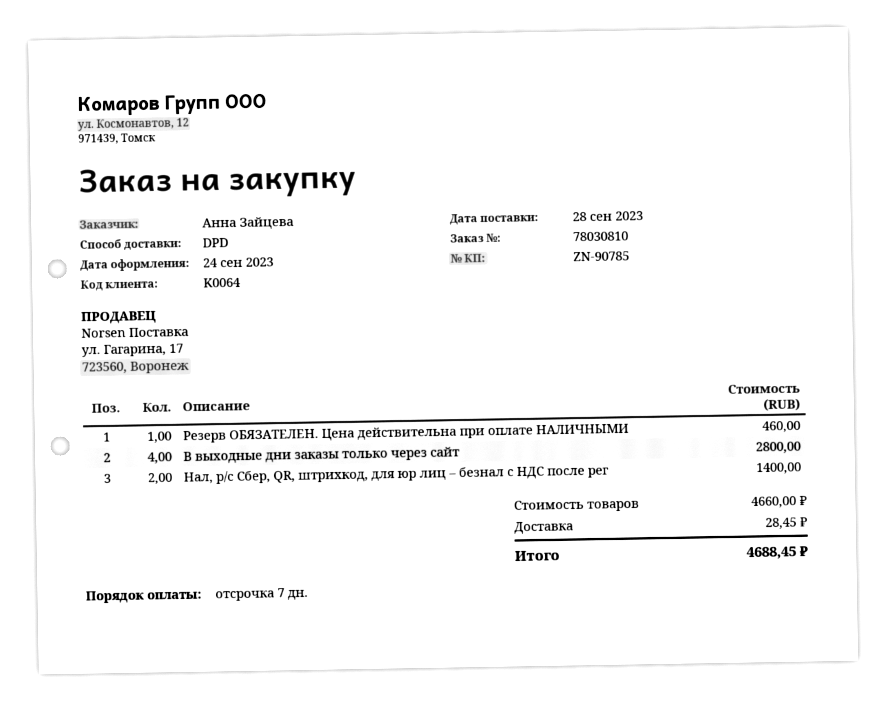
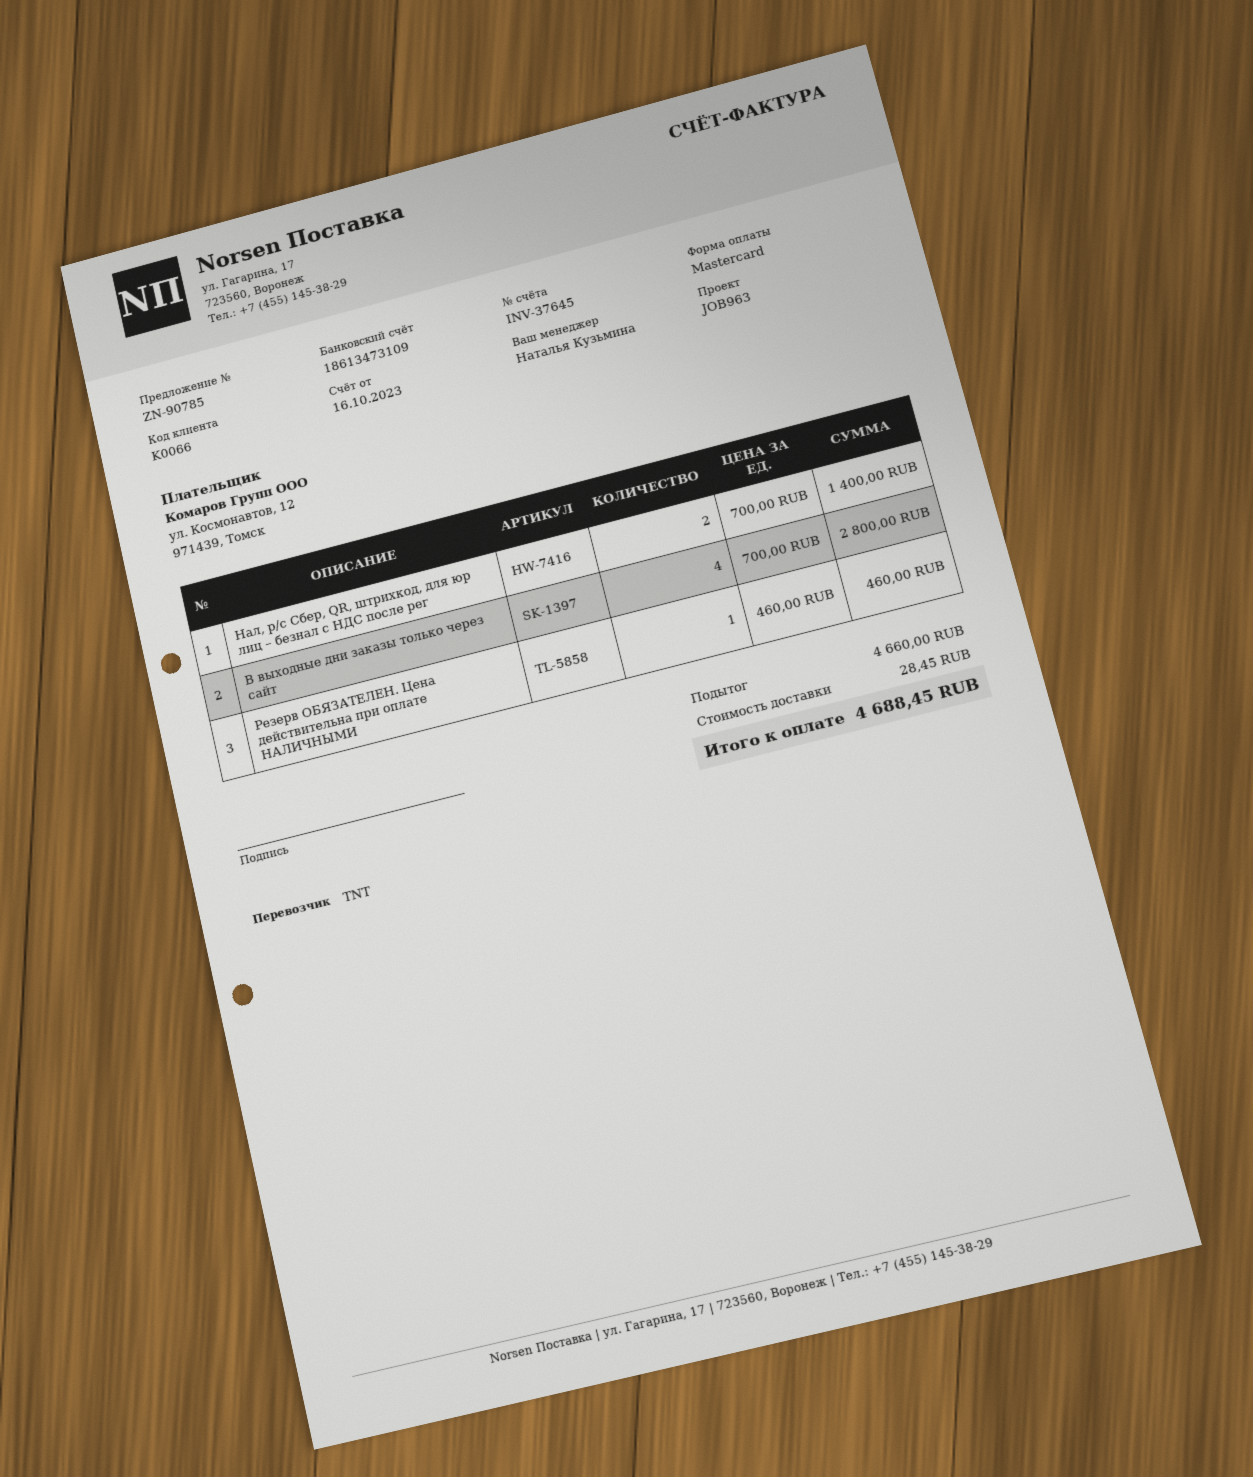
customer number: K0064 -> K0066
shipping method: DPD -> TNT

